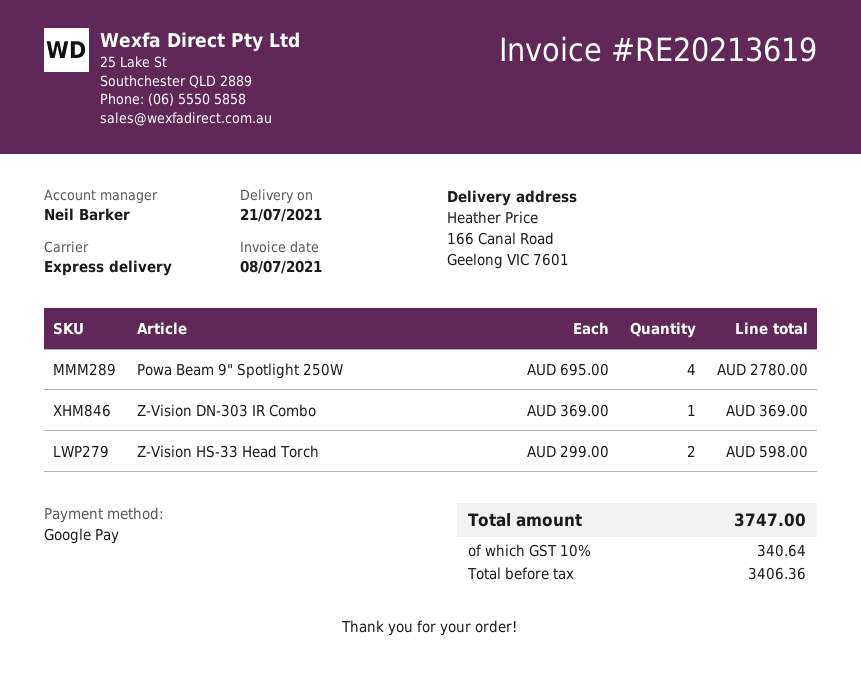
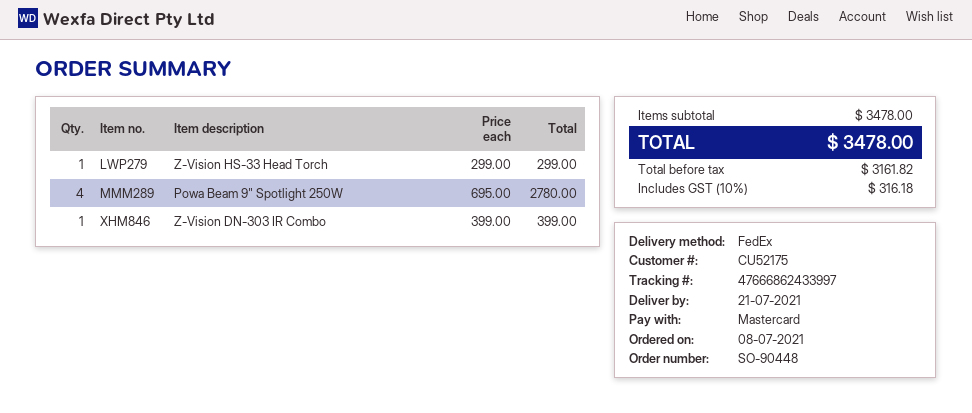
payment method: Google Pay -> Mastercard
shipping method: express -> FedEx
Z-Vision DN-303 IR Combo: 1 x 369.00 = 369.00 -> 1 x 399.00 = 399.00
Z-Vision HS-33 Head Torch: 2 x 299.00 = 598.00 -> 1 x 299.00 = 299.00
net: 3406.36 -> 3161.82
tax: 10% = 340.64 -> 10% = 316.18
total: 3747.00 -> 3478.00

